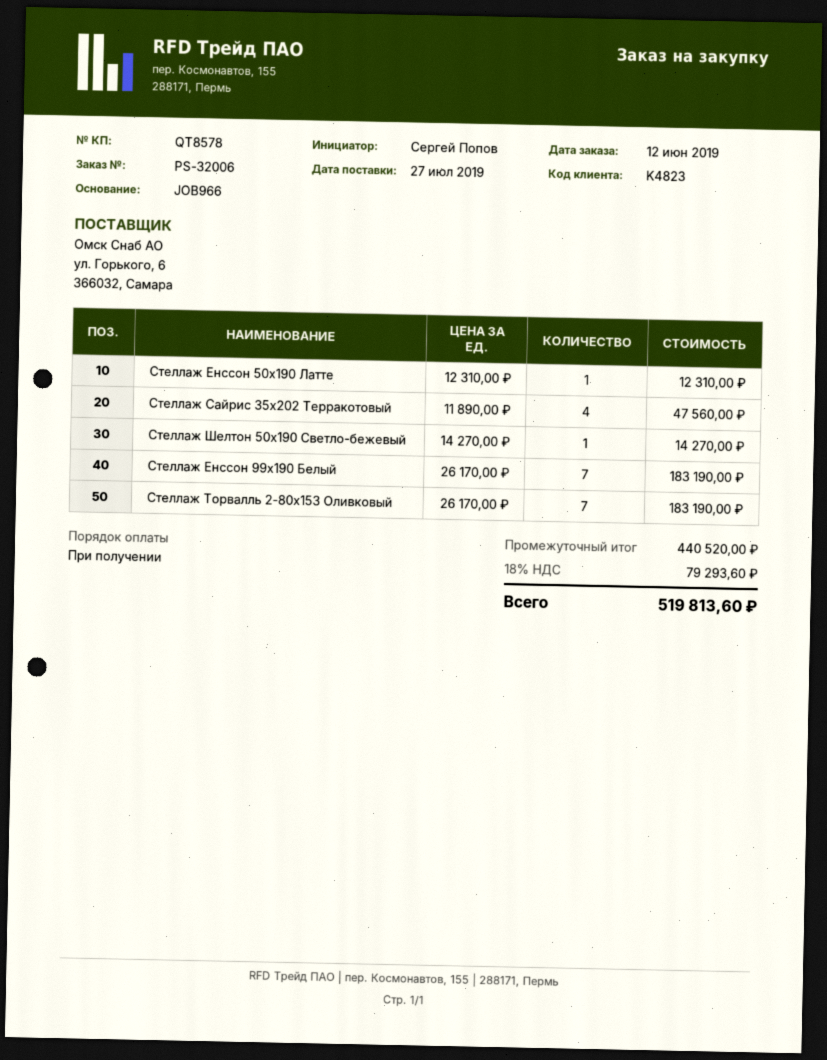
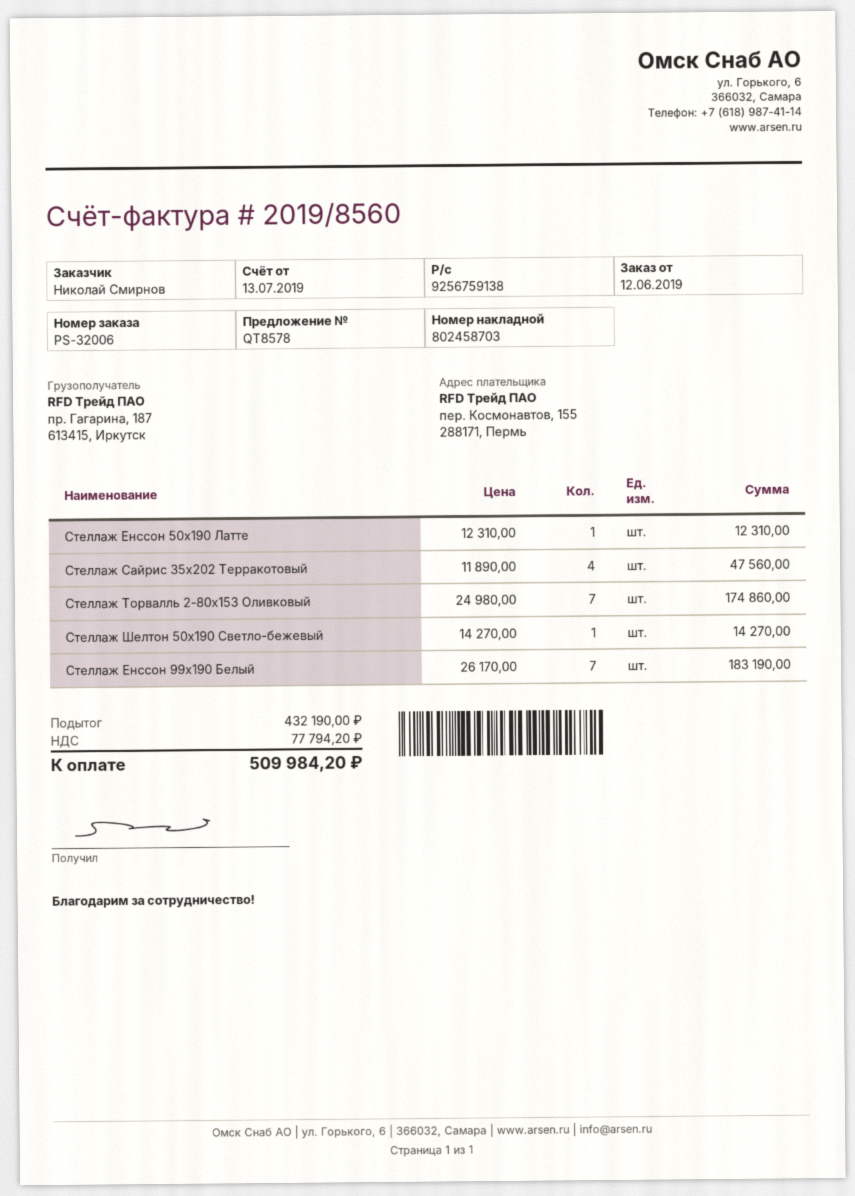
ordered by: Сергей Попов -> Николай Смирнов
Стеллаж Торвалль 2-80x153 Оливковый: 7 x 26170.00 = 183190.00 -> 7 x 24980.00 = 174860.00
subtotal: 440520.00 -> 432190.00
tax: 79293.60 -> 77794.20
total: 519813.60 -> 509984.20

